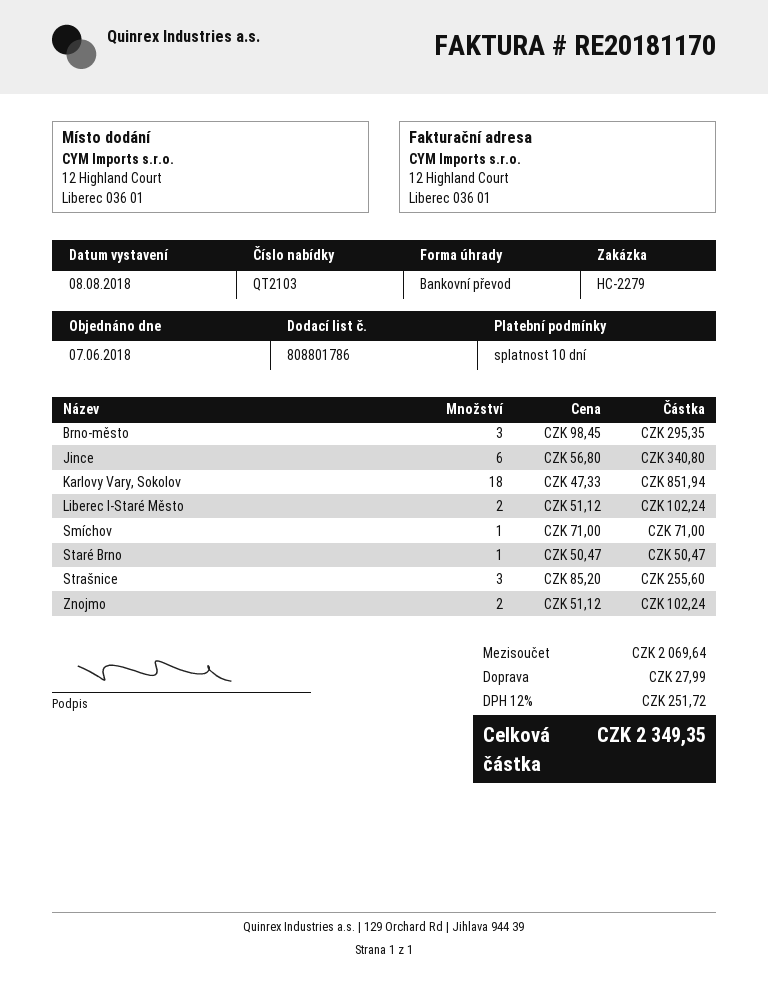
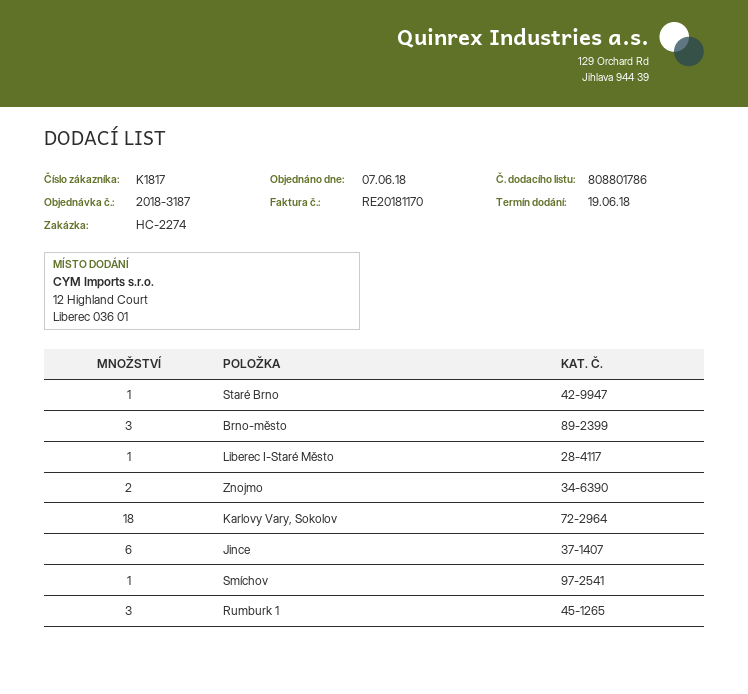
reference: HC-2279 -> HC-2274
Liberec I-Staré Město: 2 -> 1
Strašnice: 3 -> none
Rumburk 1: none -> 3

